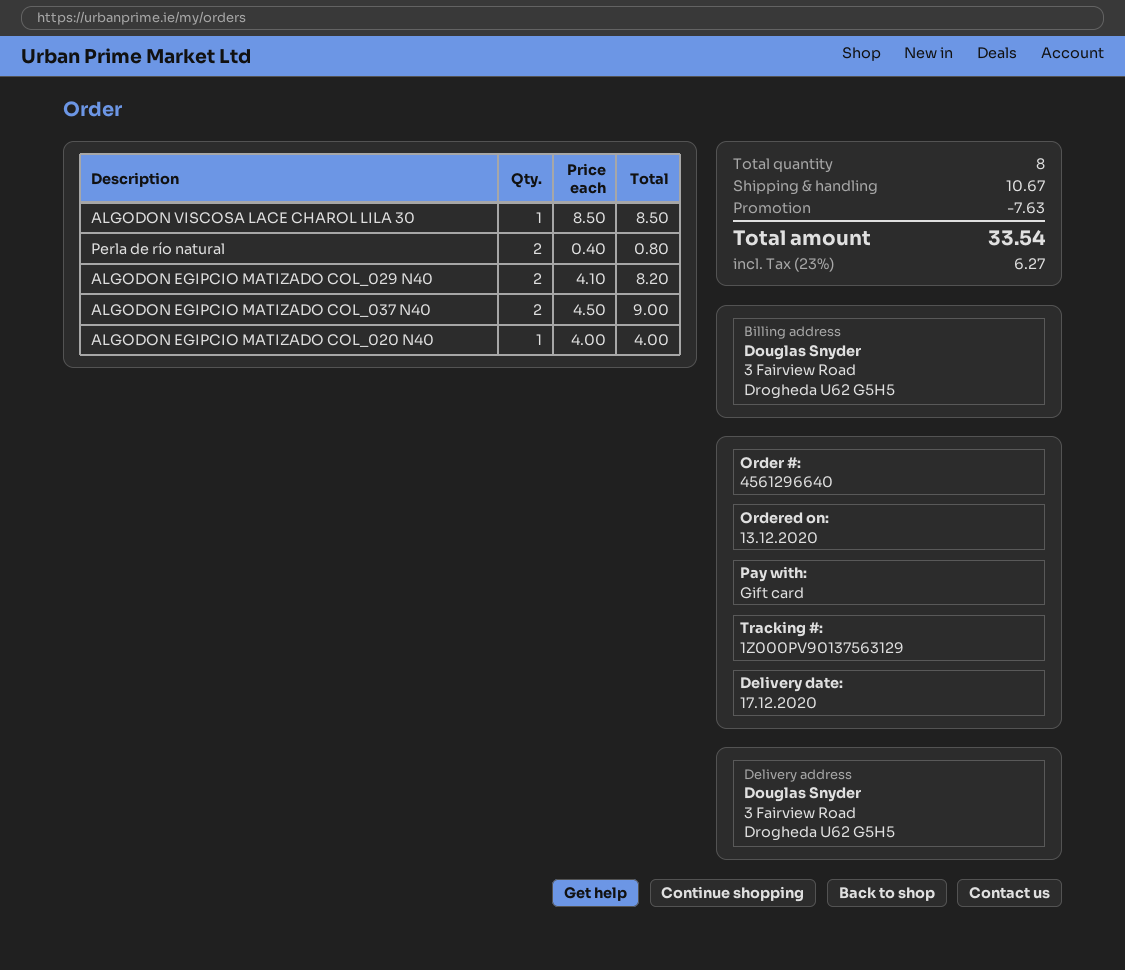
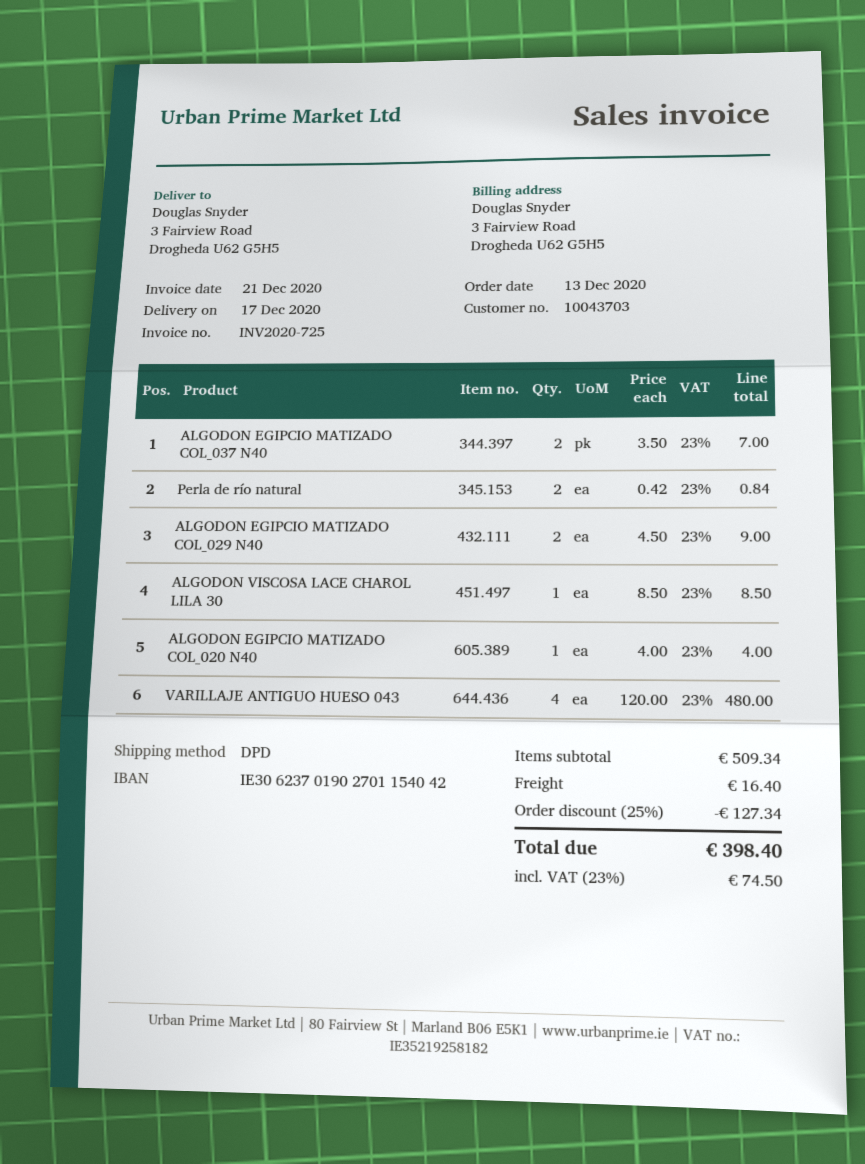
Perla de río natural: 2 x 0.40 = 0.80 -> 2 x 0.42 = 0.84
ALGODON EGIPCIO MATIZADO COL_029 N40: 2 x 4.10 = 8.20 -> 2 x 4.50 = 9.00
ALGODON EGIPCIO MATIZADO COL_037 N40: 2 x 4.50 = 9.00 -> 2 x 3.50 = 7.00
VARILLAJE ANTIGUO HUESO 043: none -> 4 x 120.00 = 480.00
discount: 7.63 -> 127.34
shipping: 10.67 -> 16.40
tax: 23% = 6.27 -> 23% = 74.50
total: 33.54 -> 398.40

